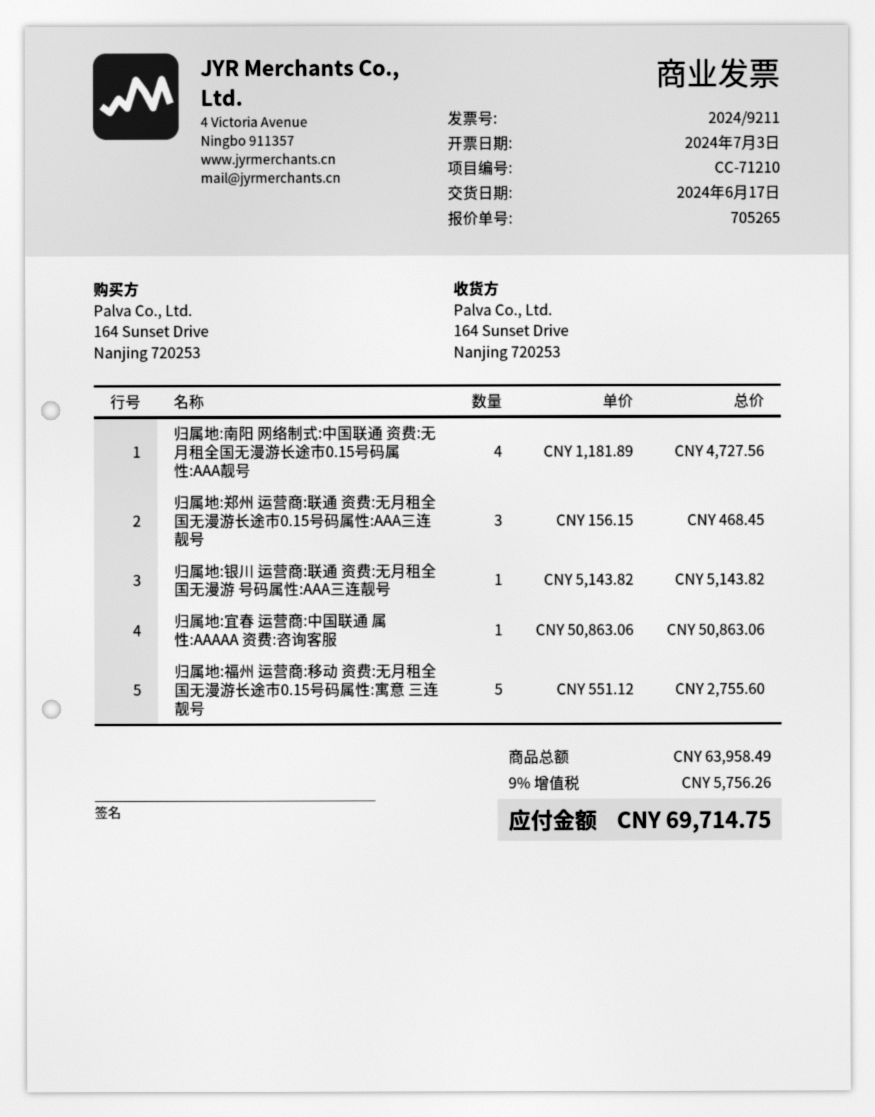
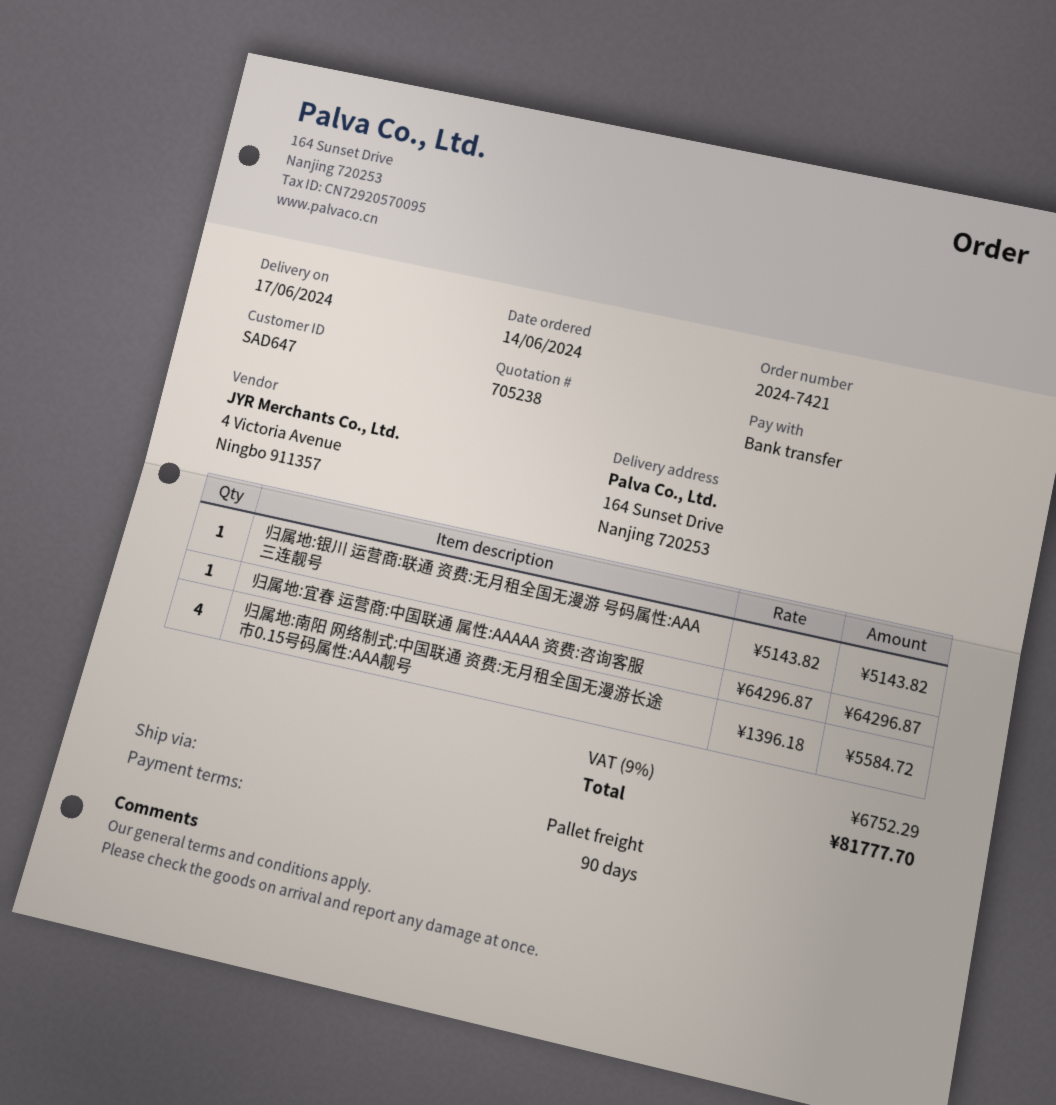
quote number: 705265 -> 705238
归属地:南阳 网络制式:中国联通 资费:无月租全国无漫游长途市0.15号码属性:AAA靓号: 4 x 1181.89 = 4727.56 -> 4 x 1396.18 = 5584.72
归属地:郑州 运营商:联通 资费:无月租全国无漫游长途市0.15号码属性:AAA三连靓号: 3 x 156.15 = 468.45 -> none
归属地:宜春 运营商:中国联通 属性:AAAAA 资费:咨询客服: 1 x 50863.06 = 50863.06 -> 1 x 64296.87 = 64296.87
归属地:福州 运营商:移动 资费:无月租全国无漫游长途市0.15号码属性:寓意 三连靓号: 5 x 551.12 = 2755.60 -> none
tax: 9% = 5756.26 -> 9% = 6752.29
total: 69714.75 -> 81777.70

